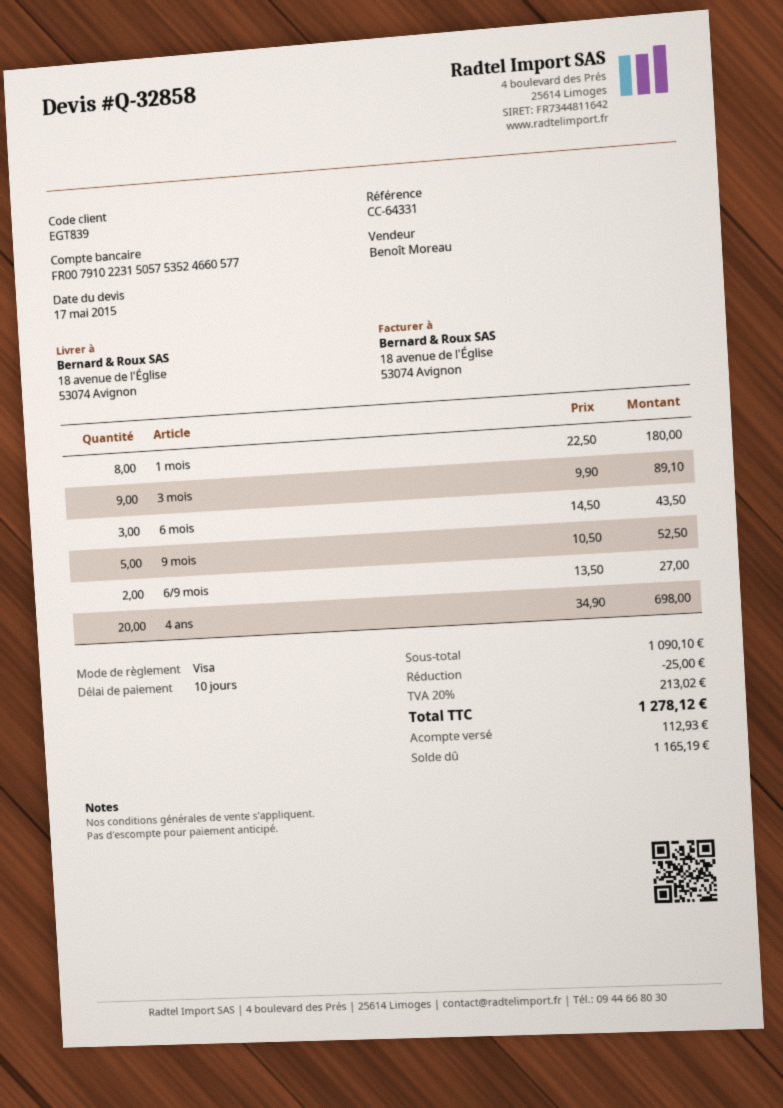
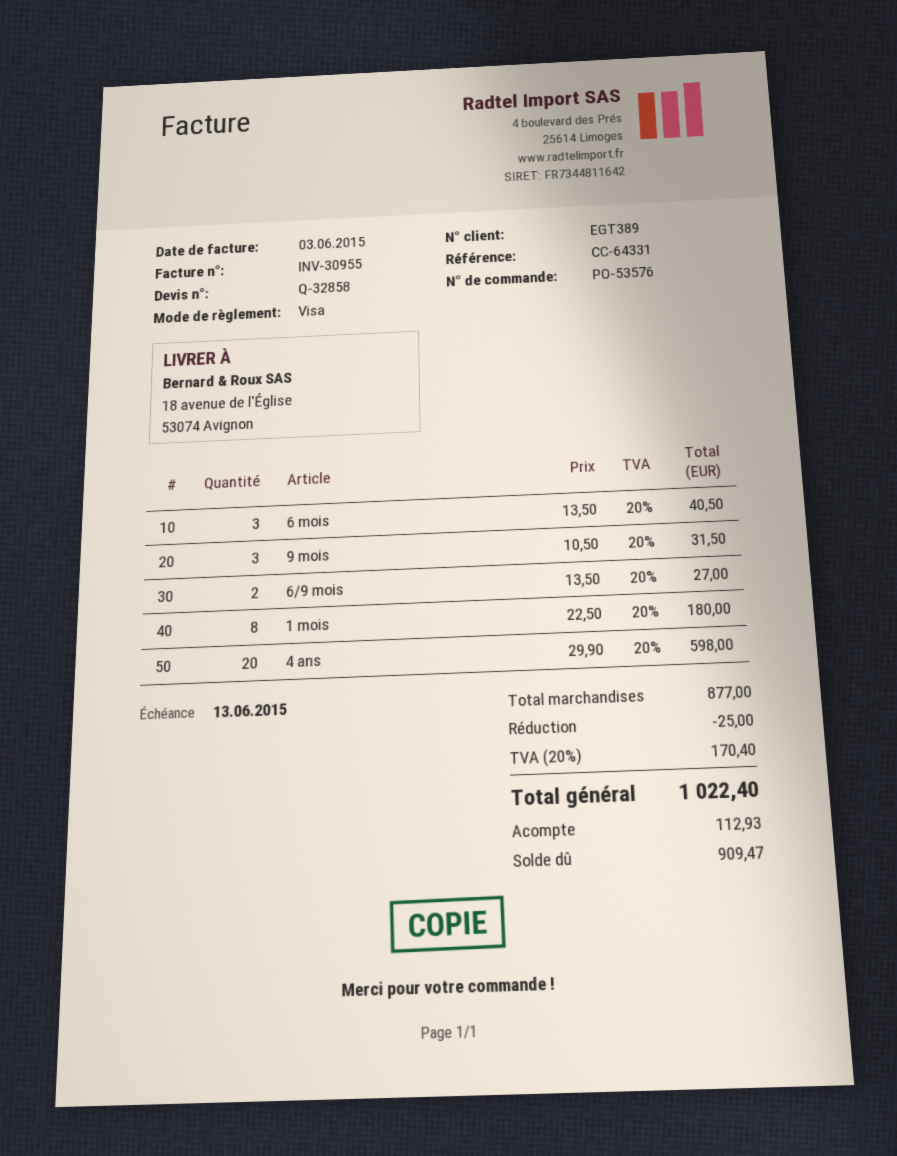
customer number: EGT839 -> EGT389
3 mois: 9 x 9.90 = 89.10 -> none
6 mois: 3 x 14.50 = 43.50 -> 3 x 13.50 = 40.50
9 mois: 5 x 10.50 = 52.50 -> 3 x 10.50 = 31.50
4 ans: 20 x 34.90 = 698.00 -> 20 x 29.90 = 598.00
subtotal: 1090.10 -> 877.00
tax: 20% = 213.02 -> 20% = 170.40
total: 1278.12 -> 1022.40
balance: 1165.19 -> 909.47

